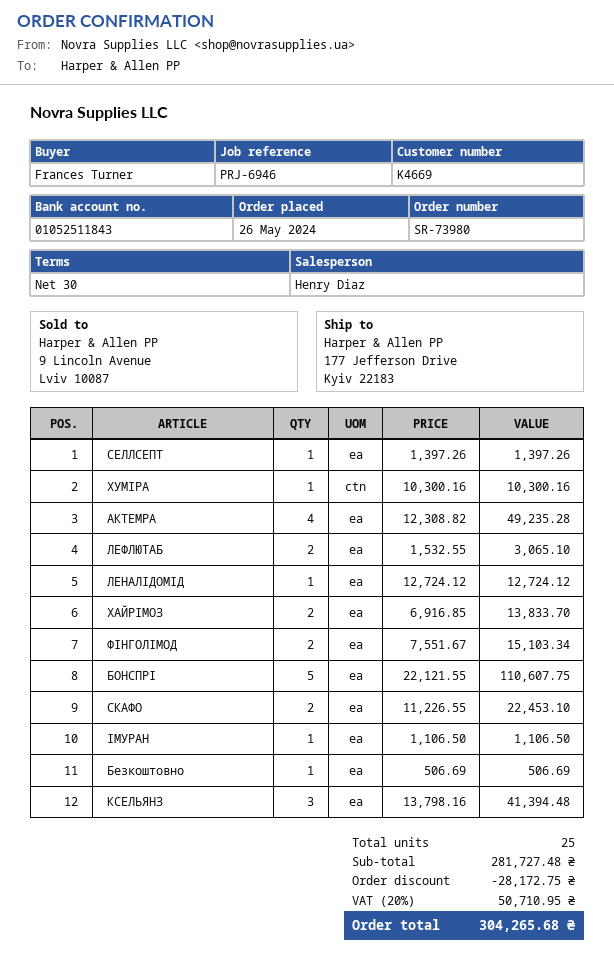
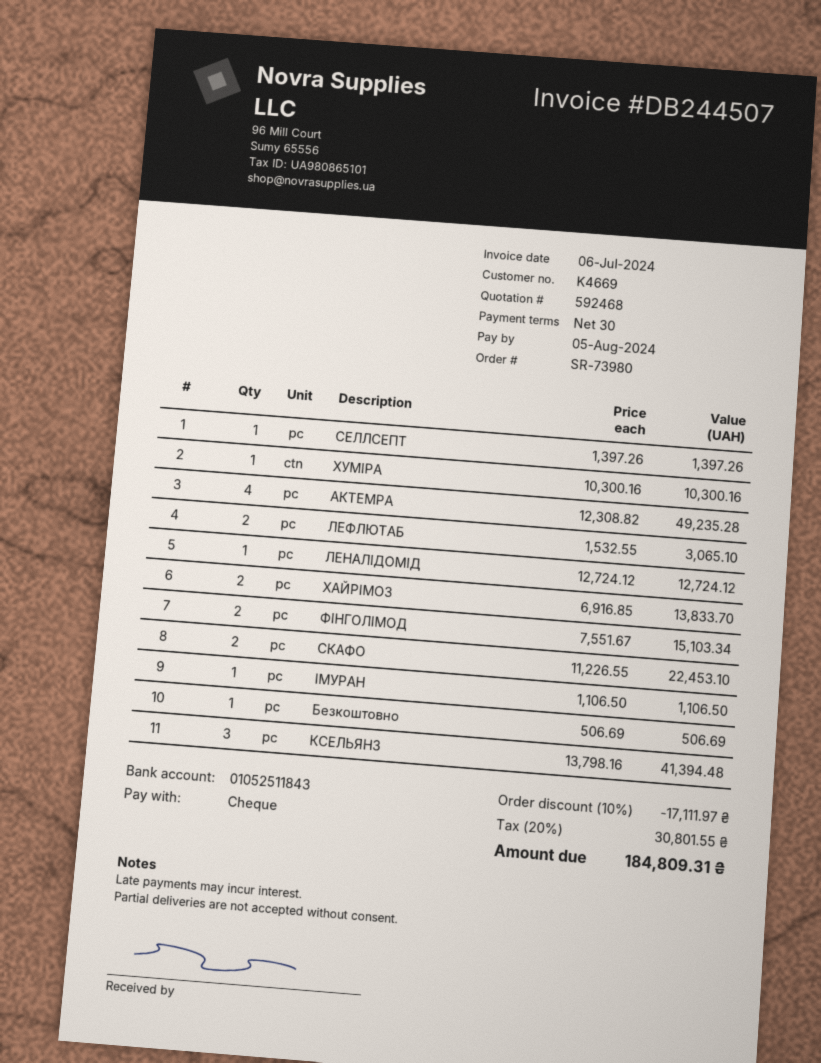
БОНСПРІ: 5 x 22121.55 = 110607.75 -> none
discount: 28172.75 -> 17111.97
tax: 20% = 50710.95 -> 20% = 30801.55
total: 304265.68 -> 184809.31

